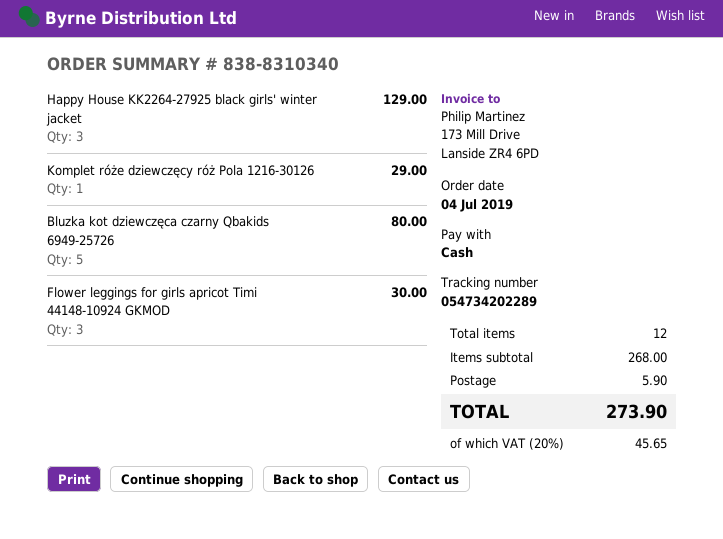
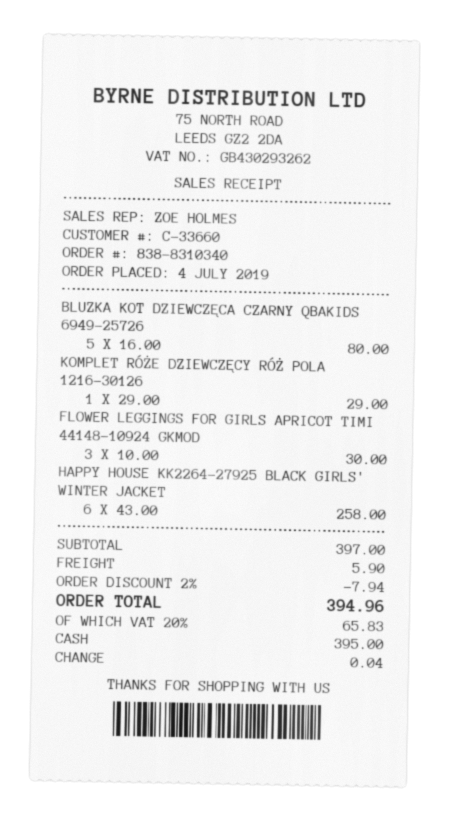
Happy House KK2264-27925 black girls' winter jacket: 3 for 129.00 -> 6 for 258.00
subtotal: 268.00 -> 397.00
discount: none -> 2% = 7.94
tax: 20% = 45.65 -> 20% = 65.83
total: 273.90 -> 394.96

